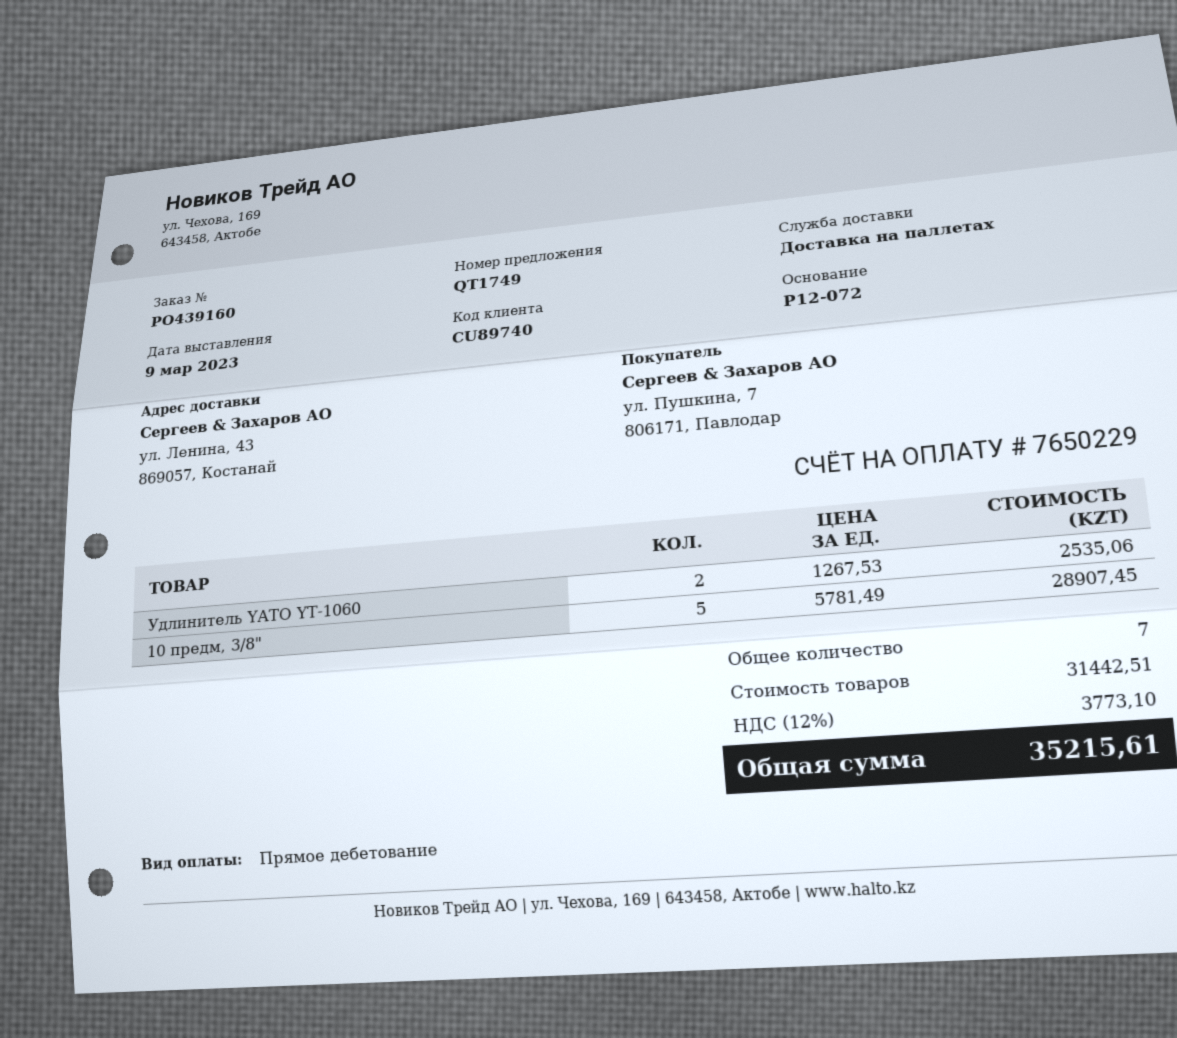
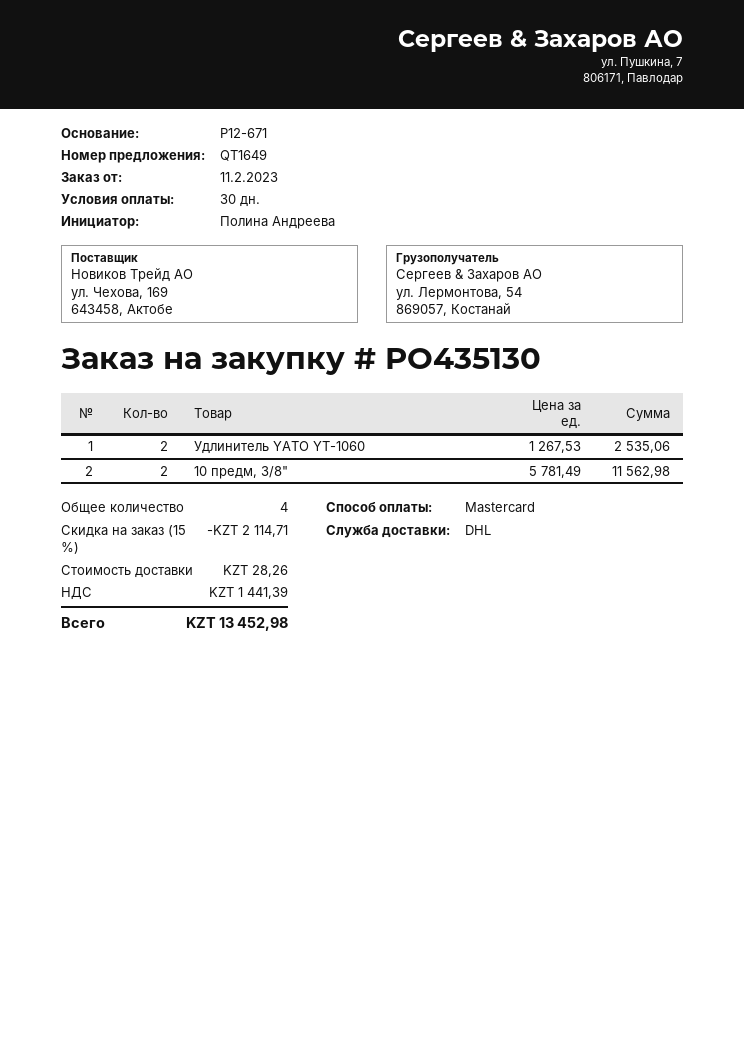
quote number: QT1749 -> QT1649
order number: PO439160 -> PO435130
reference: P12-072 -> P12-671
payment method: direct debit -> Mastercard
shipping method: pallet freight -> DHL
ship to: ул. Ленина, 43, 869057, Костанай -> ул. Лермонтова, 54, 869057, Костанай
10 предм, 3/8": 5 x 5781.49 = 28907.45 -> 2 x 5781.49 = 11562.98
total quantity: 7 -> 4
discount: none -> 15% = 2114.71
shipping: none -> 28.26
tax: 3773.10 -> 1441.39
total: 35215.61 -> 13452.98

